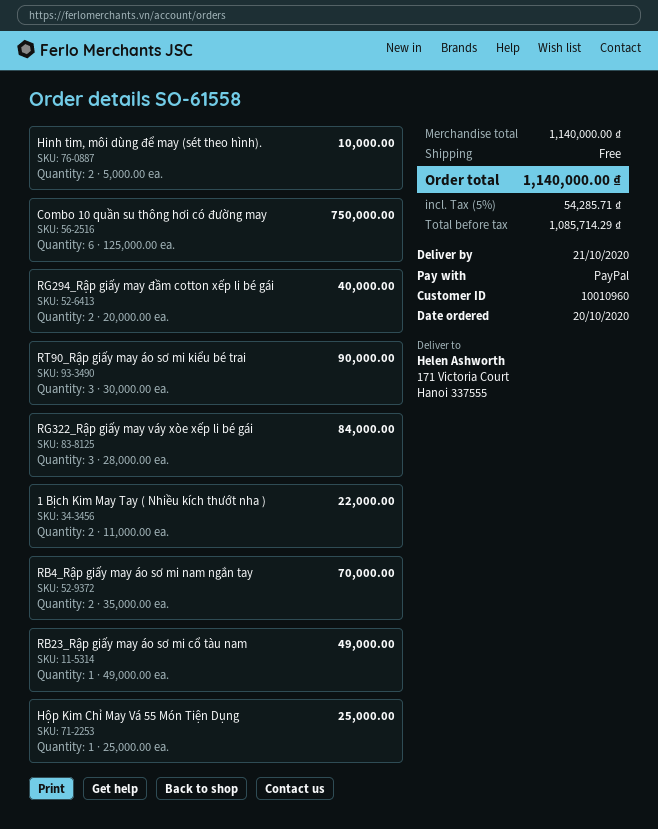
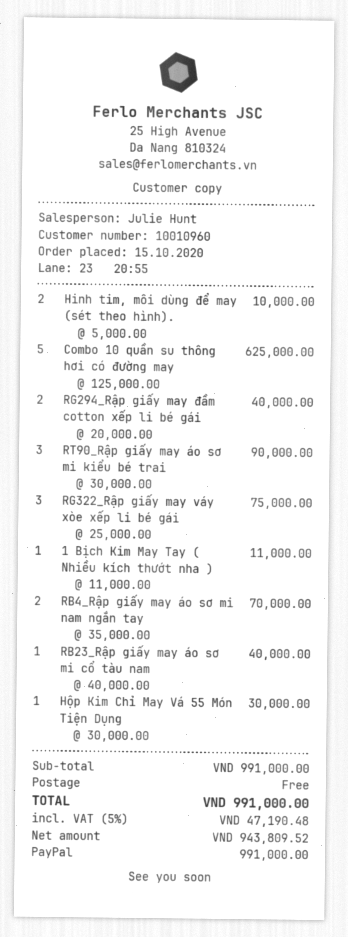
order date: 2020-10-20 -> 2020-10-15
Combo 10 quần su thông hơi có đường may: 6 x 125000.00 = 750000.00 -> 5 x 125000.00 = 625000.00
RG322_Rập giấy may váy xòe xếp li bé gái: 3 x 28000.00 = 84000.00 -> 3 x 25000.00 = 75000.00
1 Bịch Kim May Tay ( Nhiều kích thướt nha ): 2 x 11000.00 = 22000.00 -> 1 x 11000.00 = 11000.00
RB23_Rập giấy may áo sơ mi cổ tàu nam: 1 x 49000.00 = 49000.00 -> 1 x 40000.00 = 40000.00
Hộp Kim Chỉ May Vá 55 Món Tiện Dụng: 1 x 25000.00 = 25000.00 -> 1 x 30000.00 = 30000.00
subtotal: 1140000.00 -> 991000.00
net: 1085714.29 -> 943809.52
tax: 5% = 54285.71 -> 5% = 47190.48
total: 1140000.00 -> 991000.00

